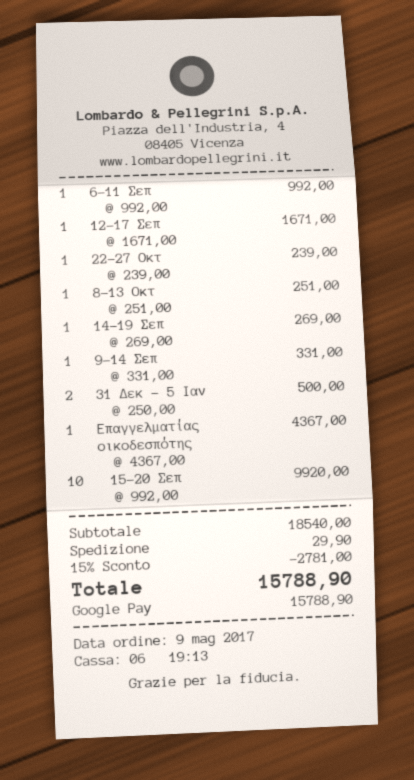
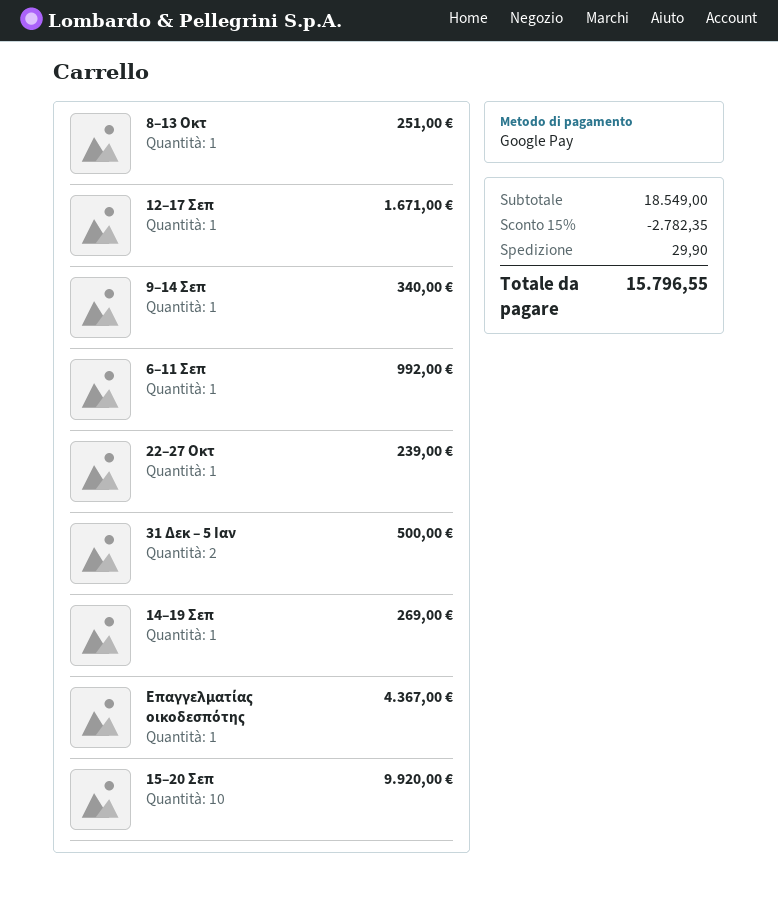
9–14 Σεπ: 1 for 331.00 -> 1 for 340.00
subtotal: 18540.00 -> 18549.00
discount: 15% = 2781.00 -> 15% = 2782.35
total: 15788.90 -> 15796.55

